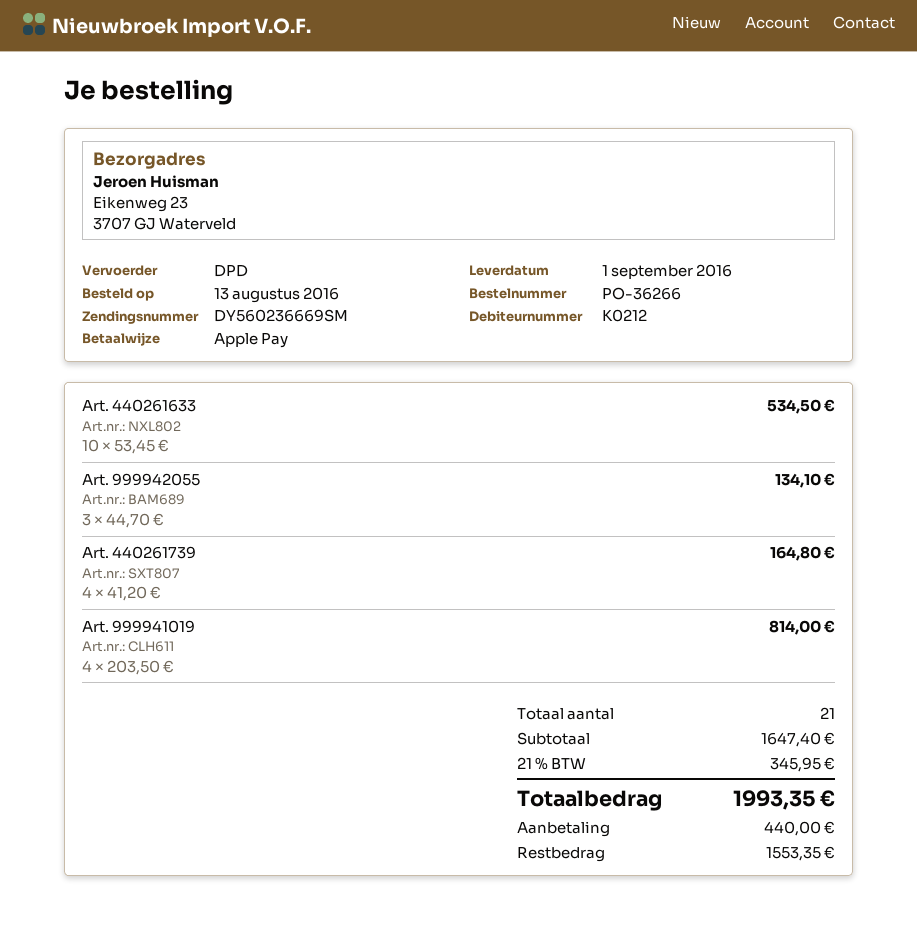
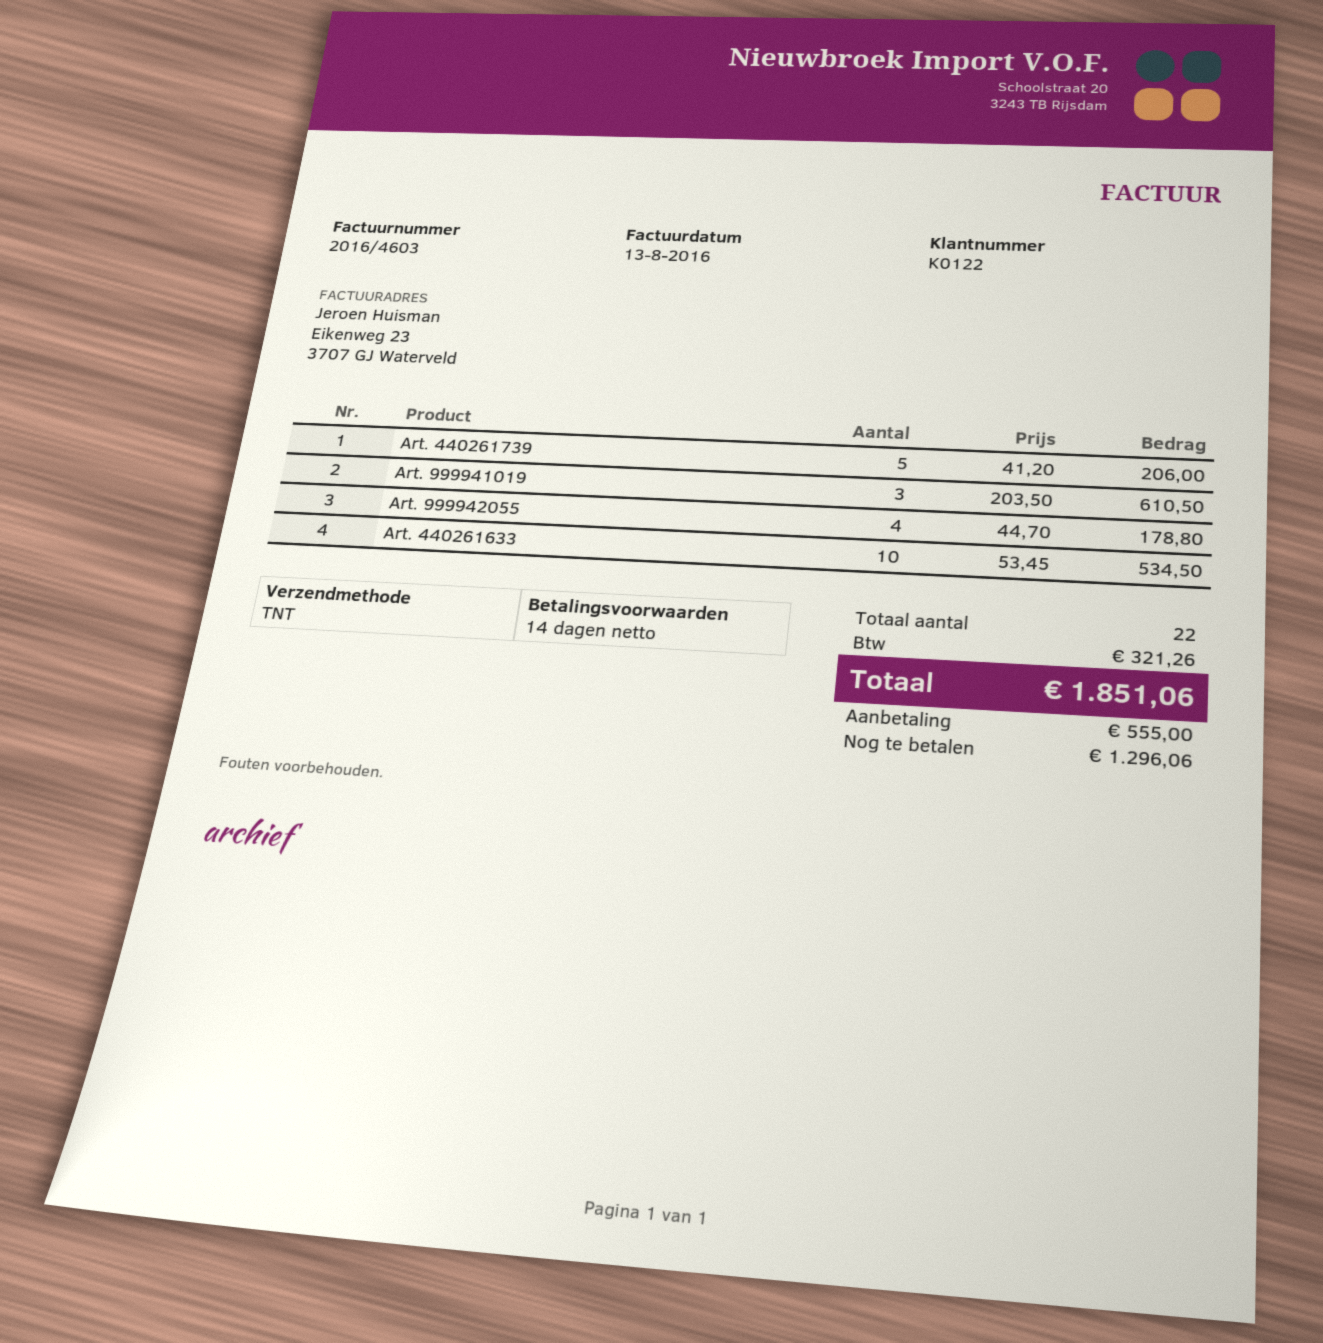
customer number: K0212 -> K0122
shipping method: DPD -> TNT
Art. 999942055: 3 x 44.70 = 134.10 -> 4 x 44.70 = 178.80
Art. 440261739: 4 x 41.20 = 164.80 -> 5 x 41.20 = 206.00
Art. 999941019: 4 x 203.50 = 814.00 -> 3 x 203.50 = 610.50
total quantity: 21 -> 22
tax: 345.95 -> 321.26
total: 1993.35 -> 1851.06
deposit: 440.00 -> 555.00
balance: 1553.35 -> 1296.06

